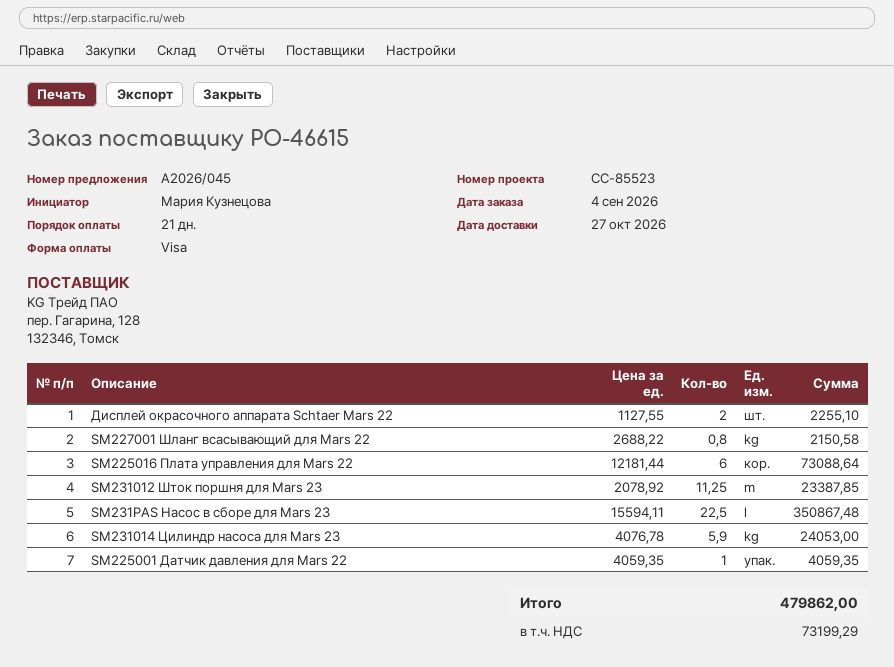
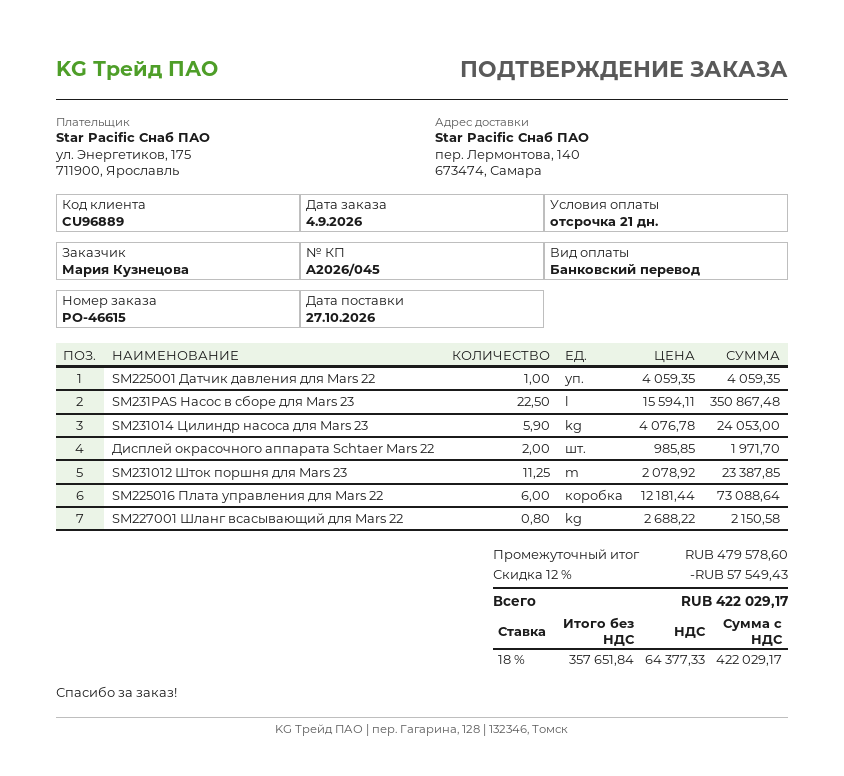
payment method: Visa -> bank transfer
Дисплей окрасочного аппарата Schtaer Mars 22: 2 x 1127.55 = 2255.10 -> 2 x 985.85 = 1971.70
discount: none -> 12% = 57549.43
tax: 73199.29 -> 64377.33
total: 479862.00 -> 422029.17

